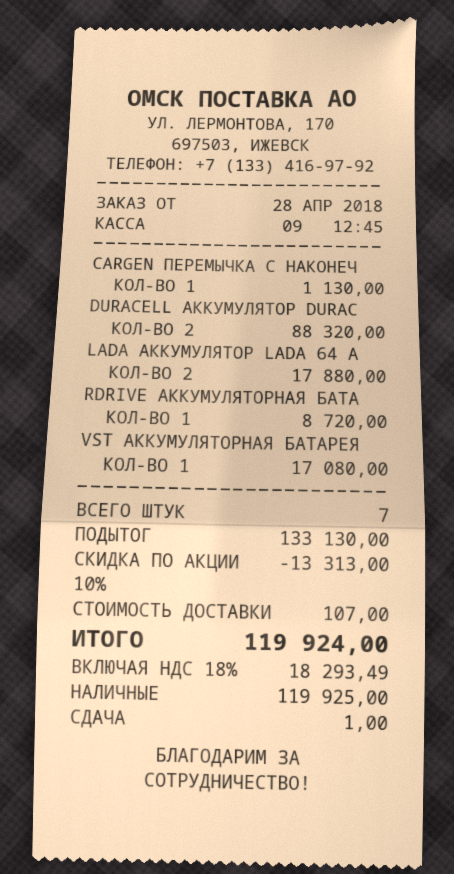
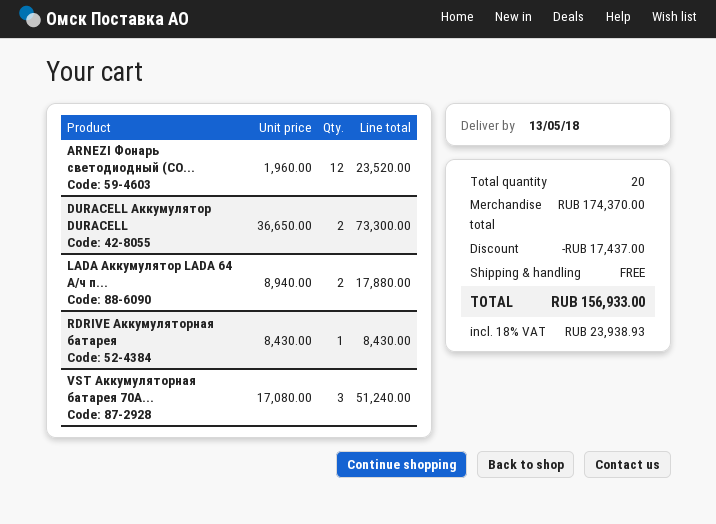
CARGEN ПЕРЕМЫЧКА С НАКОНЕЧ: 1 for 1130.00 -> none
DURACELL АККУМУЛЯТОР DURAC: 2 for 88320.00 -> 2 for 73300.00
RDRIVE АККУМУЛЯТОРНАЯ БАТА: 1 for 8720.00 -> 1 for 8430.00
VST АККУМУЛЯТОРНАЯ БАТАРЕЯ: 1 for 17080.00 -> 3 for 51240.00
ARNEZI Фонарь светодиодный (CO...: none -> 12 for 23520.00
total quantity: 7 -> 20
subtotal: 133130.00 -> 174370.00
discount: 13313.00 -> 17437.00
shipping: 107.00 -> 0.00
tax: 18% = 18293.49 -> 18% = 23938.93
total: 119924.00 -> 156933.00

